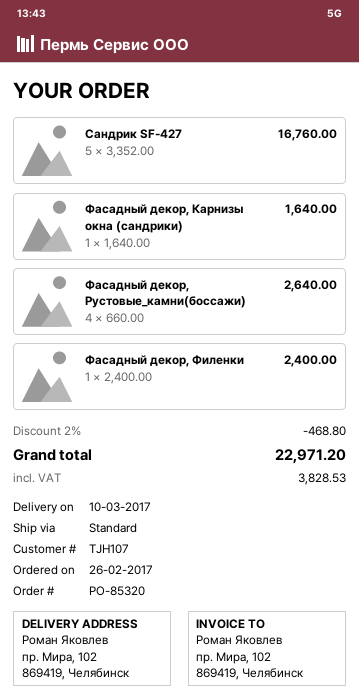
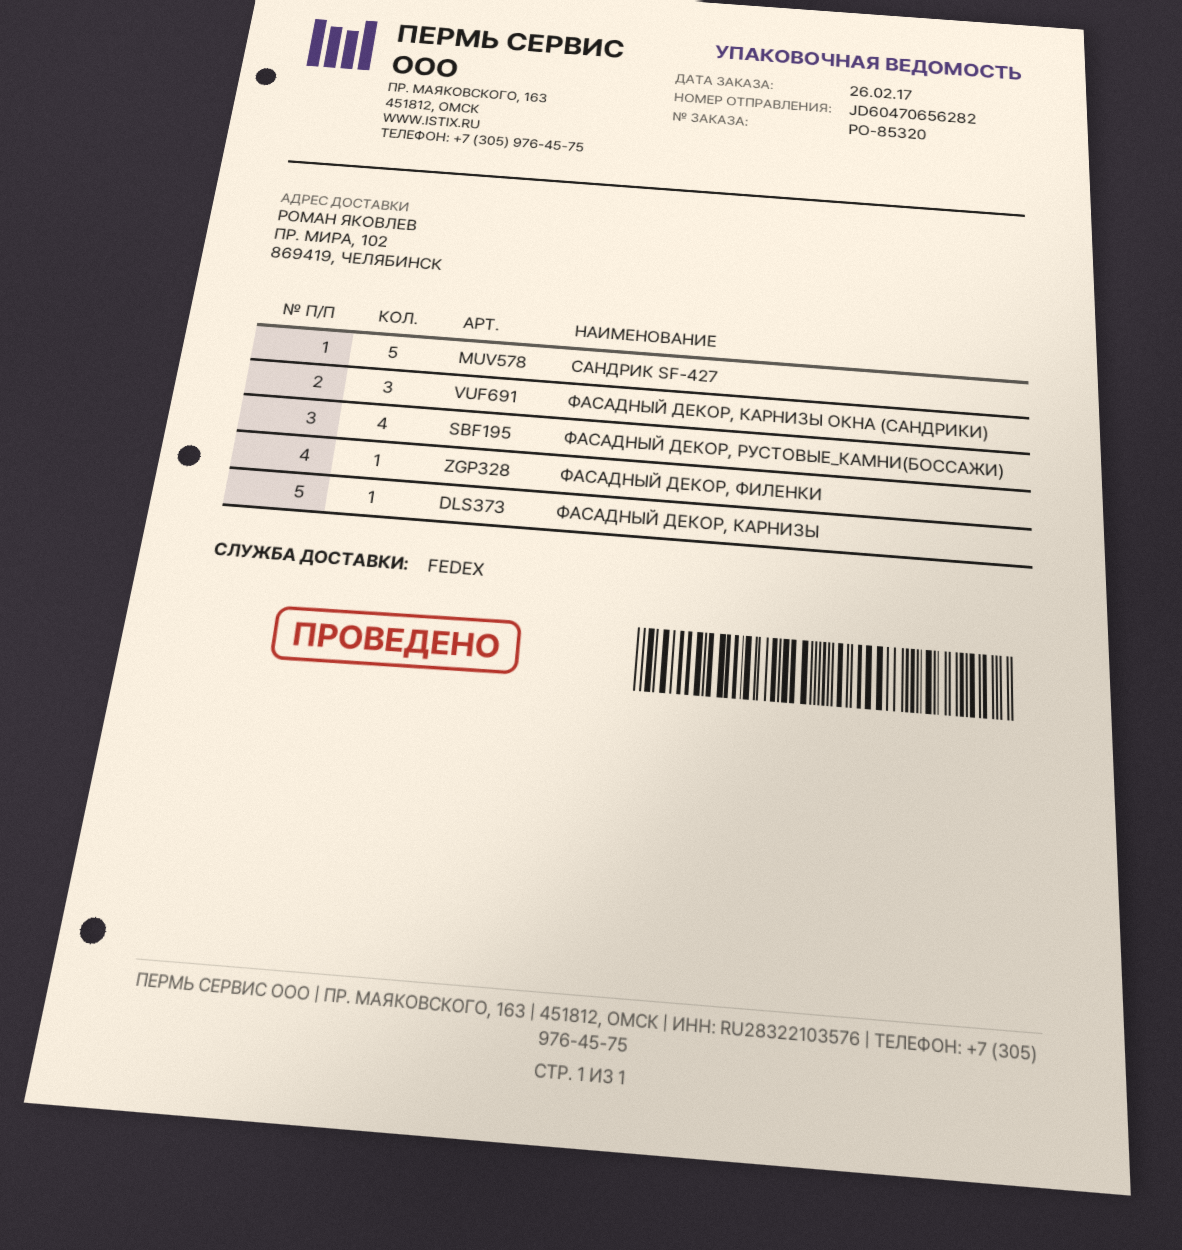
shipping method: standard -> FedEx
Фасадный декор, Карнизы окна (сандрики): 1 -> 3
ФАСАДНЫЙ ДЕКОР, КАРНИЗЫ: none -> 1

